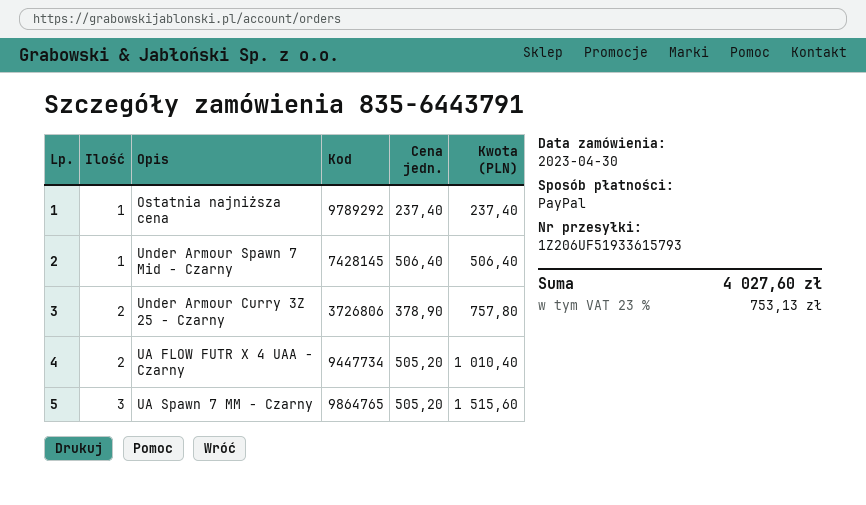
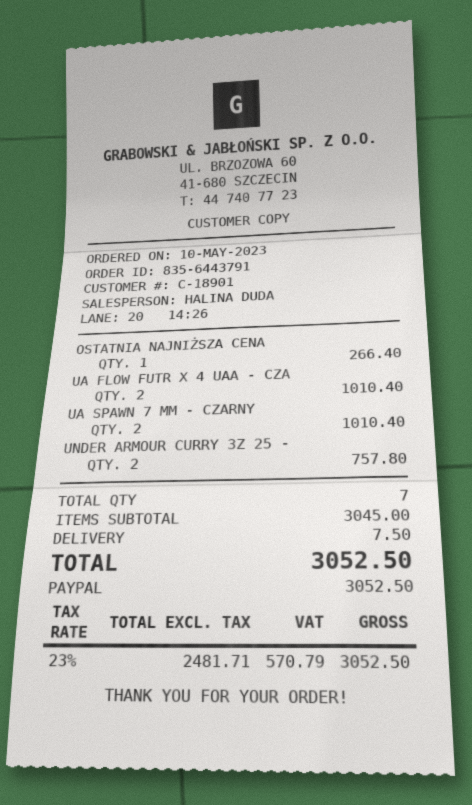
order date: 2023-04-30 -> 2023-05-10
Ostatnia najniższa cena: 1 for 237.40 -> 1 for 266.40
Under Armour Spawn 7 Mid - Czarny: 1 for 506.40 -> none
UA Spawn 7 MM - Czarny: 3 for 1515.60 -> 2 for 1010.40
shipping: none -> 7.50
tax: 23% = 753.13 -> 23% = 570.79
total: 4027.60 -> 3052.50

